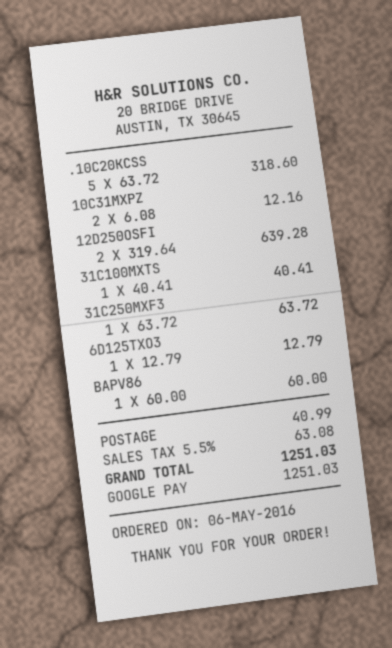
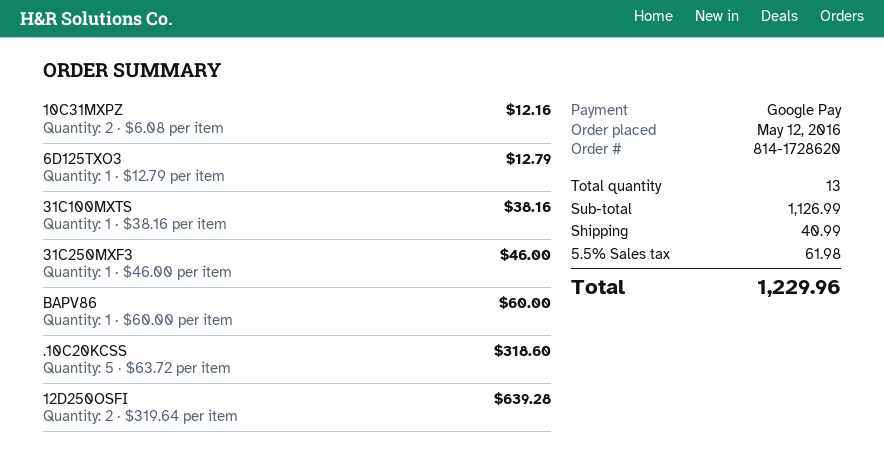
order date: 2016-05-06 -> 2016-05-12
31C100MXTS: 1 x 40.41 = 40.41 -> 1 x 38.16 = 38.16
31C250MXF3: 1 x 63.72 = 63.72 -> 1 x 46.00 = 46.00
tax: 5.5% = 63.08 -> 5.5% = 61.98
total: 1251.03 -> 1229.96

